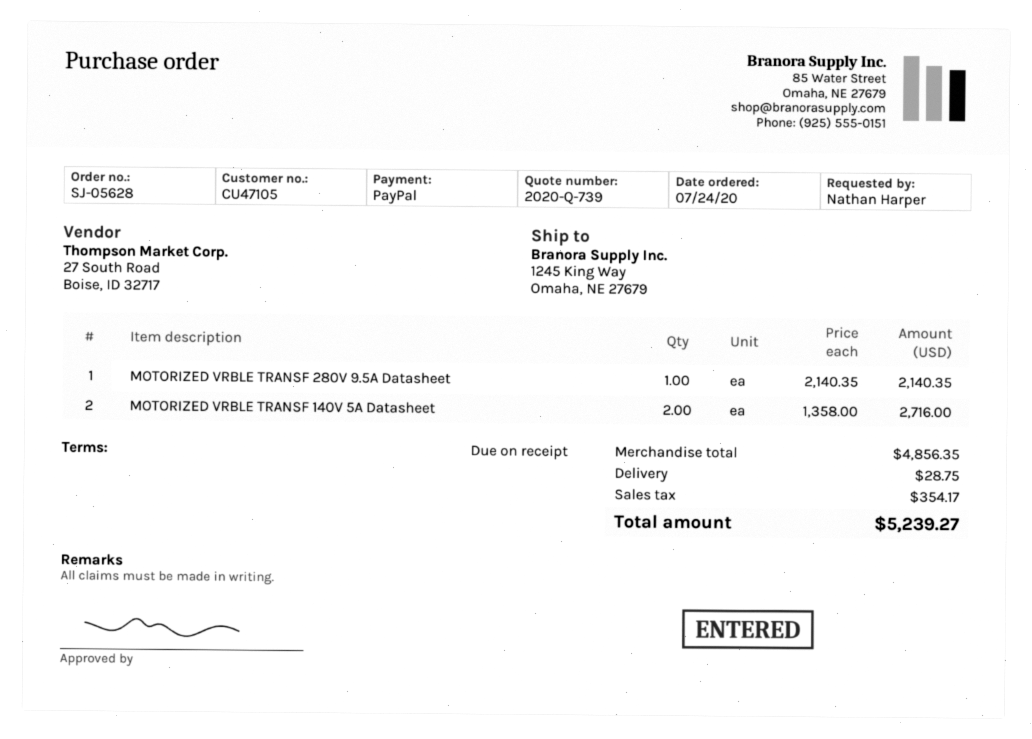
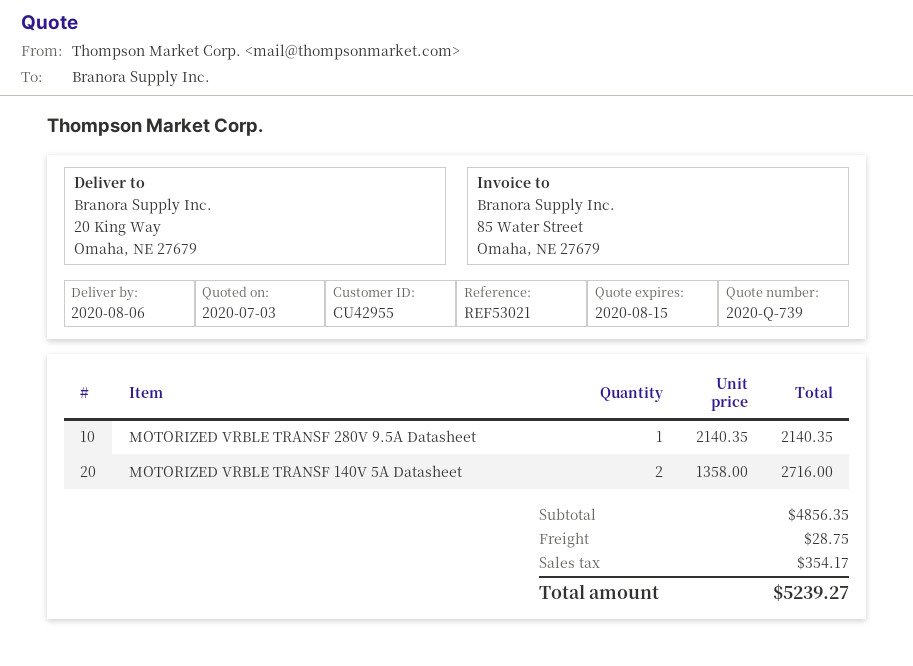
customer number: CU47105 -> CU42955
ship to: 1245 King Way, Omaha, NE 27679 -> 20 King Way, Omaha, NE 27679

